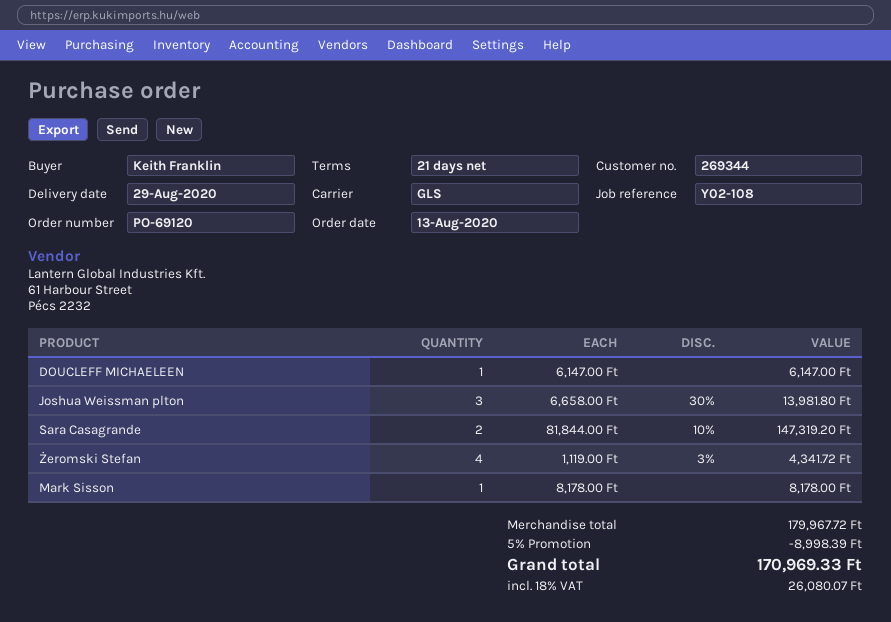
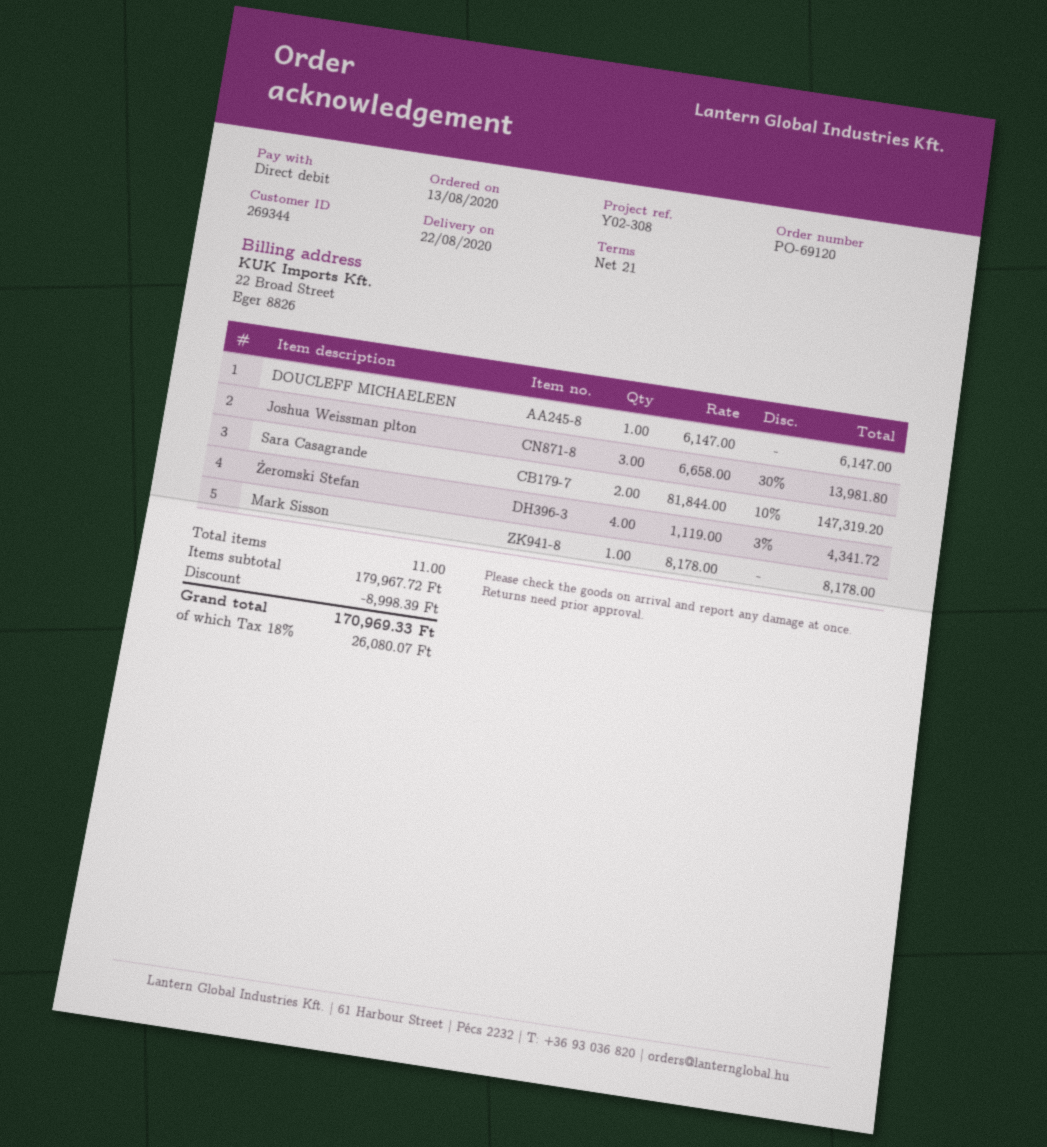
delivery date: 2020-08-29 -> 2020-08-22
reference: Y02-108 -> Y02-308

